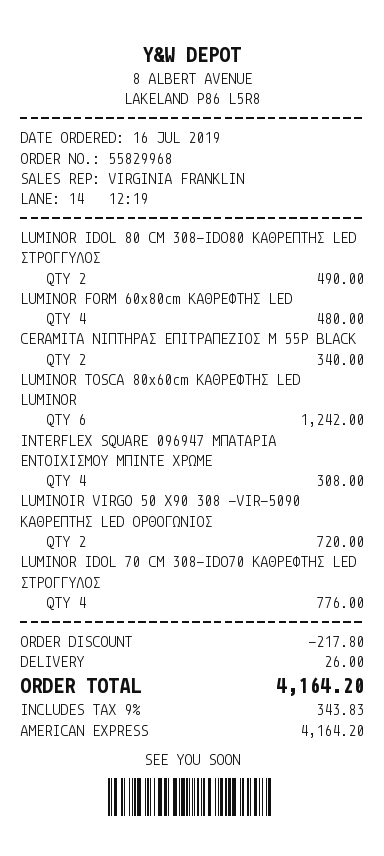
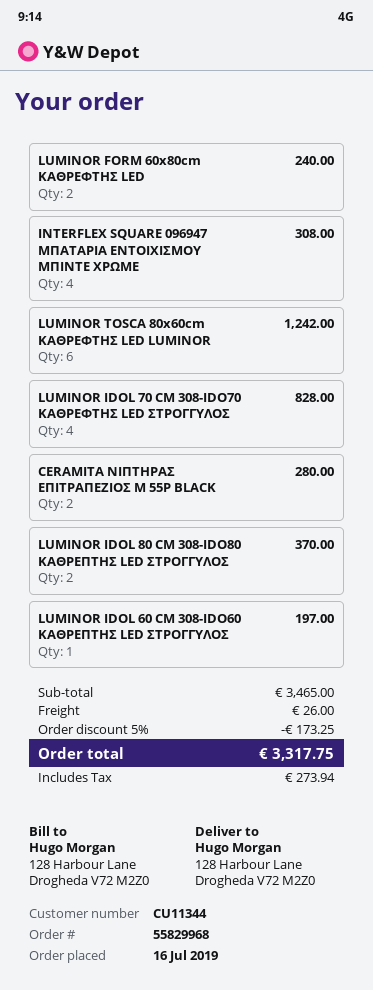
LUMINOR IDOL 80 CM 308-IDO80 ΚΑΘΡΕΠΤΗΣ LED ΣΤΡΟΓΓΥΛΟΣ: 2 for 490.00 -> 2 for 370.00
LUMINOR FORM 60x80cm ΚΑΘΡΕΦΤΗΣ LED: 4 for 480.00 -> 2 for 240.00
CERAMITA ΝΙΠΤΗΡΑΣ ΕΠΙΤΡΑΠΕΖΙΟΣ M 55P BLACK: 2 for 340.00 -> 2 for 280.00
LUMINOIR VIRGO 50 X90 308 -VIR-5090 ΚΑΘΡΕΠΤΗΣ LΕD ΟΡΘΟΓΩΝΙΟΣ: 2 for 720.00 -> none
LUMINOR IDOL 70 CM 308-IDO70 ΚΑΘΡΕΦΤΗΣ LED ΣΤΡΟΓΓΥΛΟΣ: 4 for 776.00 -> 4 for 828.00
LUMINOR IDOL 60 CM 308-IDO60 ΚΑΘΡΕΠΤΗΣ LED ΣΤΡΟΓΓΥΛΟΣ: none -> 1 for 197.00
discount: 217.80 -> 173.25
tax: 343.83 -> 273.94
total: 4164.20 -> 3317.75

